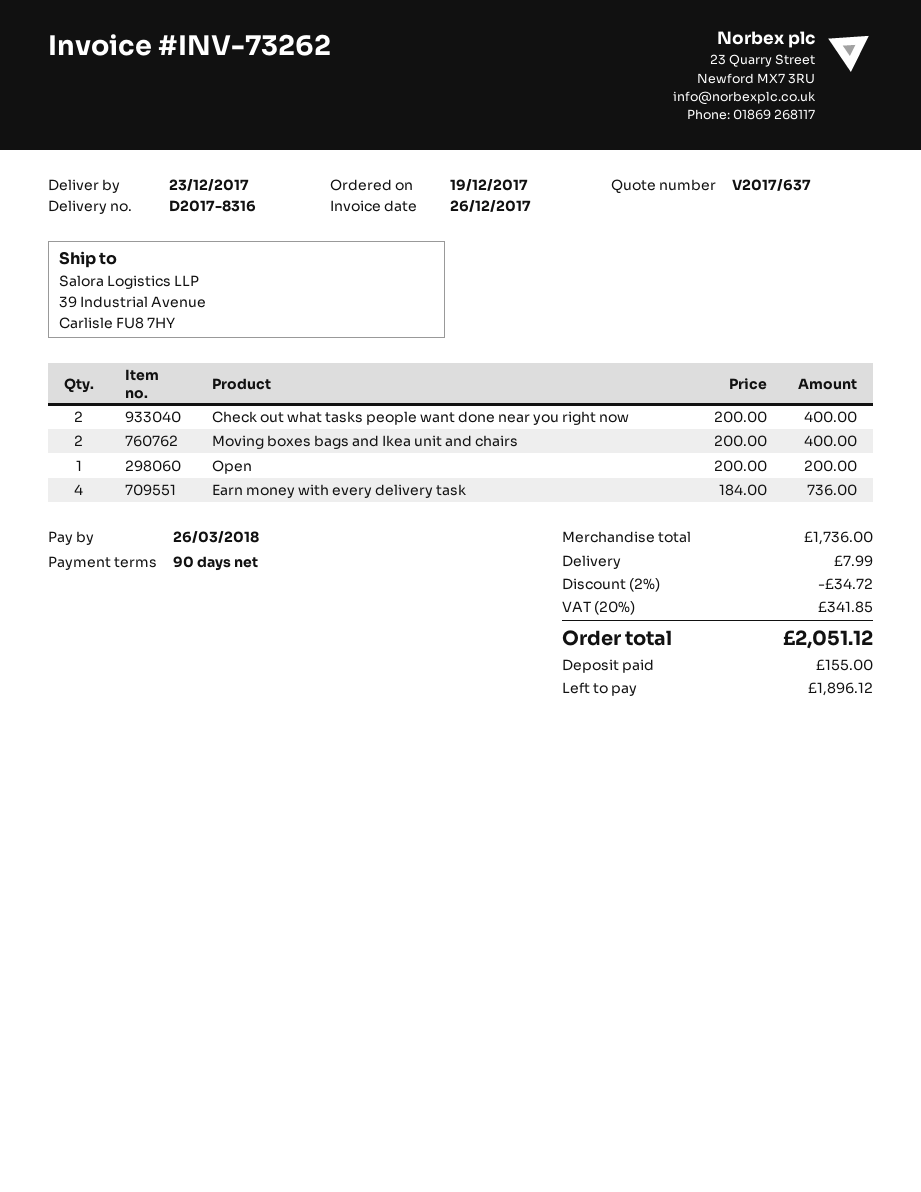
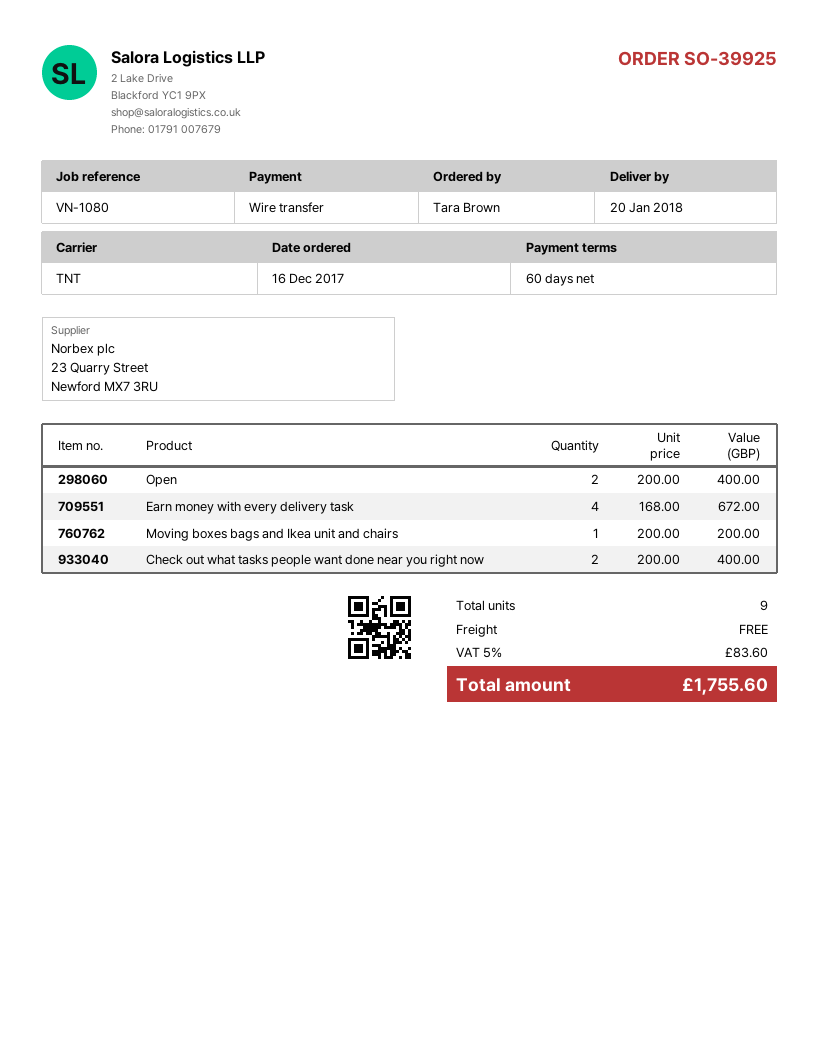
order date: 2017-12-19 -> 2017-12-16
delivery date: 2017-12-23 -> 2018-01-20
payment terms: 90 days -> 60 days
Moving boxes bags and Ikea unit and chairs: 2 x 200.00 = 400.00 -> 1 x 200.00 = 200.00
Open: 1 x 200.00 = 200.00 -> 2 x 200.00 = 400.00
Earn money with every delivery task: 4 x 184.00 = 736.00 -> 4 x 168.00 = 672.00
discount: 2% = 34.72 -> none
shipping: 7.99 -> 0.00
tax: 20% = 341.85 -> 5% = 83.60
total: 2051.12 -> 1755.60

